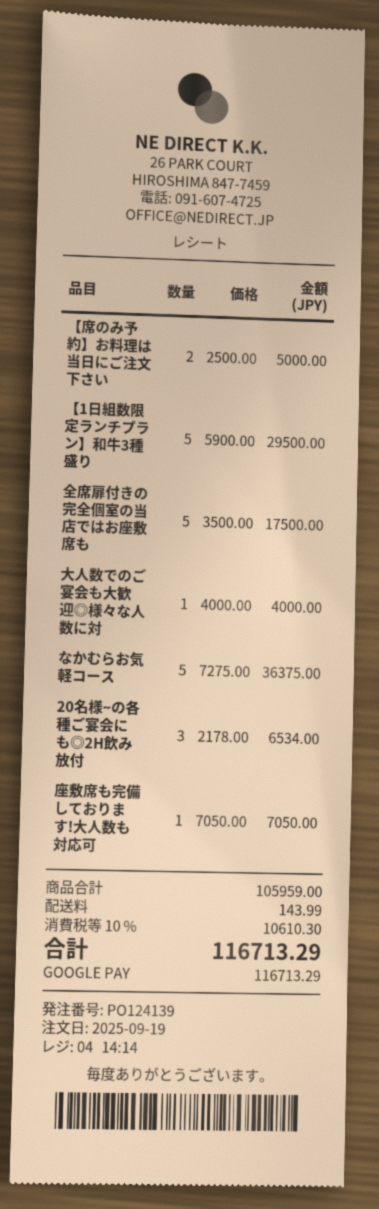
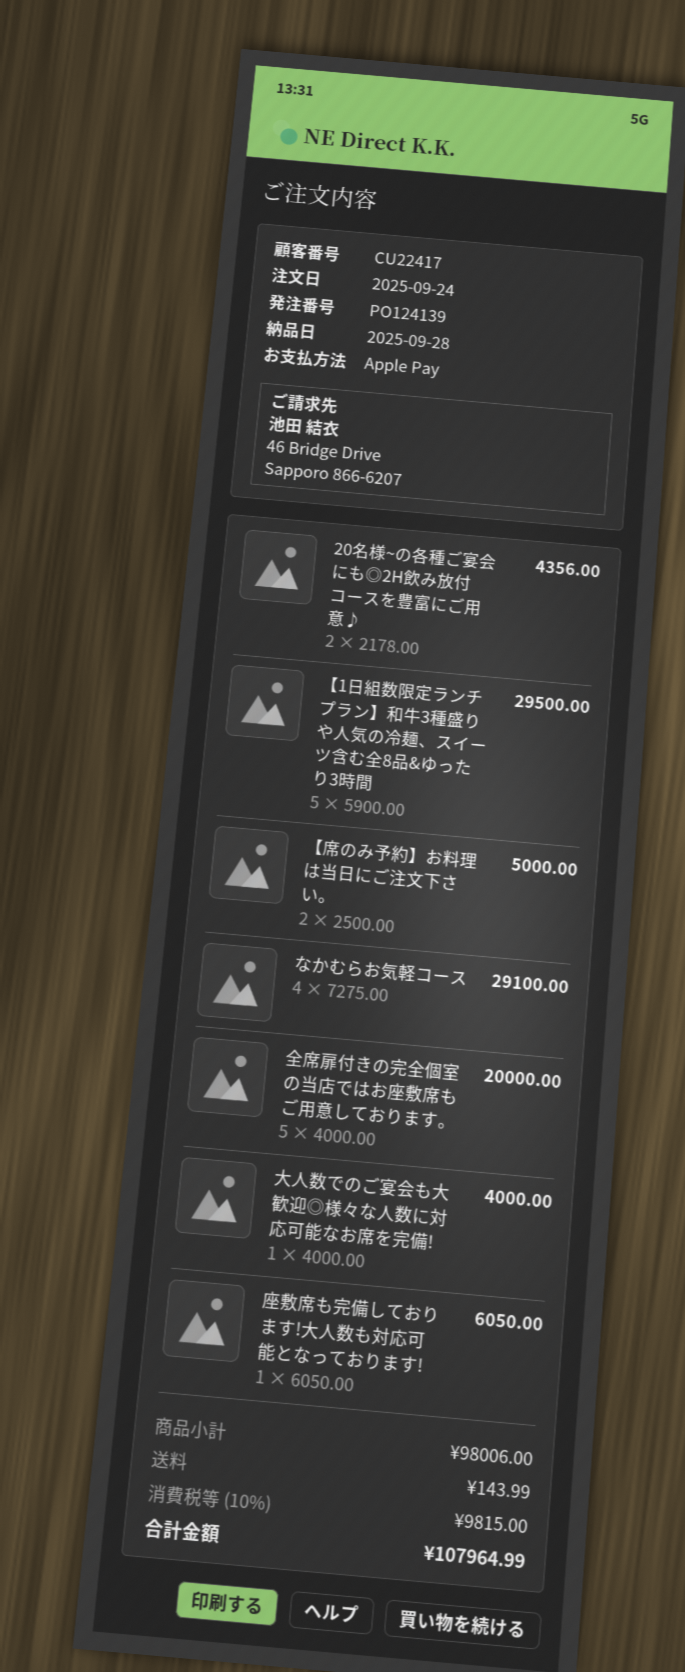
order date: 2025-09-19 -> 2025-09-24
payment method: Google Pay -> Apple Pay
全席扉付きの完全個室の当店ではお座敷席も: 5 x 3500.00 = 17500.00 -> 5 x 4000.00 = 20000.00
なかむらお気軽コース: 5 x 7275.00 = 36375.00 -> 4 x 7275.00 = 29100.00
20名様~の各種ご宴会にも◎2H飲み放付: 3 x 2178.00 = 6534.00 -> 2 x 2178.00 = 4356.00
座敷席も完備しております!大人数も対応可: 1 x 7050.00 = 7050.00 -> 1 x 6050.00 = 6050.00
subtotal: 105959.00 -> 98006.00
tax: 10% = 10610.30 -> 10% = 9815.00
total: 116713.29 -> 107964.99

